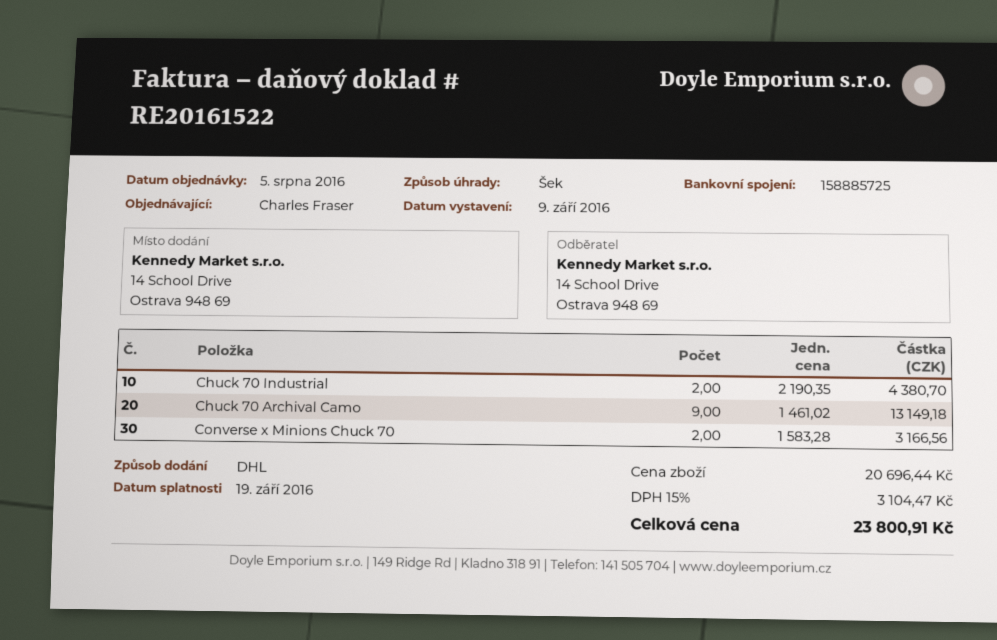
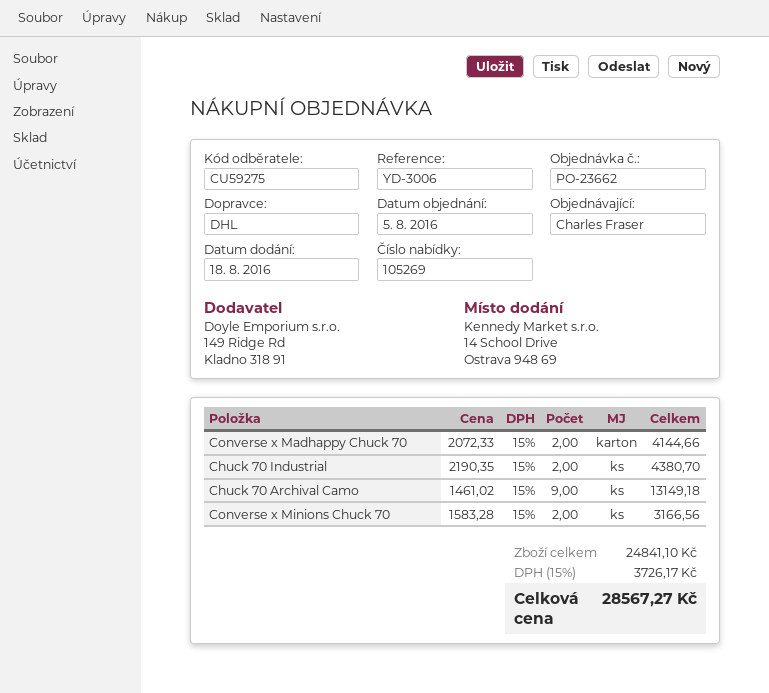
Converse x Madhappy Chuck 70: none -> 2 x 2072.33 = 4144.66
subtotal: 20696.44 -> 24841.10
tax: 15% = 3104.47 -> 15% = 3726.17
total: 23800.91 -> 28567.27

